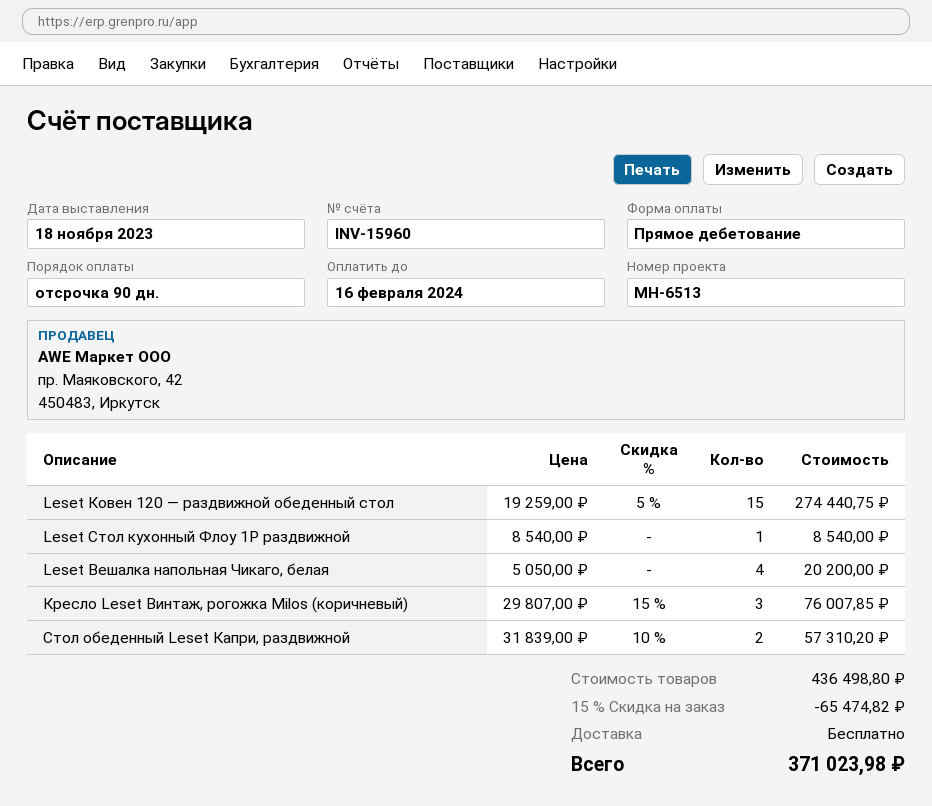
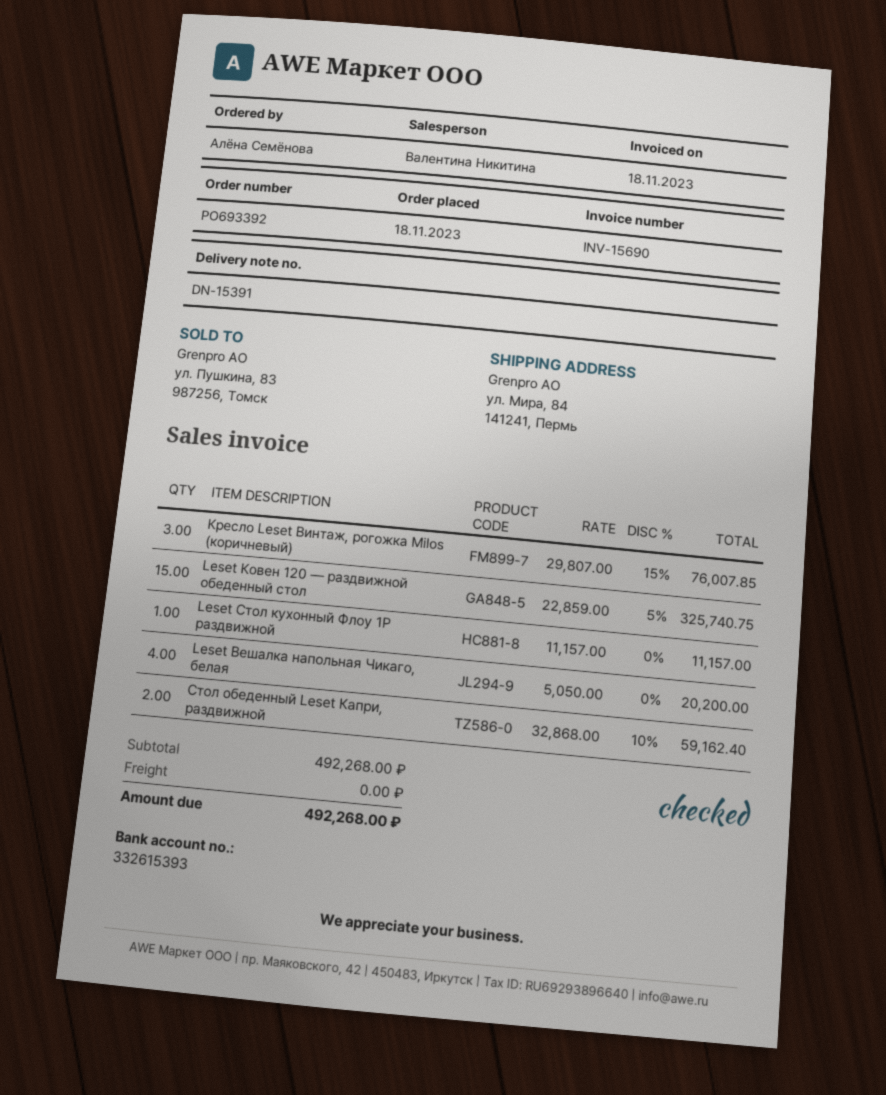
invoice number: INV-15960 -> INV-15690
Leset Ковен 120 — раздвижной обеденный стол: 15 x 19259.00 - 5% = 274440.75 -> 15 x 22859.00 - 5% = 325740.75
Leset Стол кухонный Флоу 1Р раздвижной: 1 x 8540.00 = 8540.00 -> 1 x 11157.00 = 11157.00
Стол обеденный Leset Капри, раздвижной: 2 x 31839.00 - 10% = 57310.20 -> 2 x 32868.00 - 10% = 59162.40
subtotal: 436498.80 -> 492268.00
discount: 15% = 65474.82 -> none
total: 371023.98 -> 492268.00

